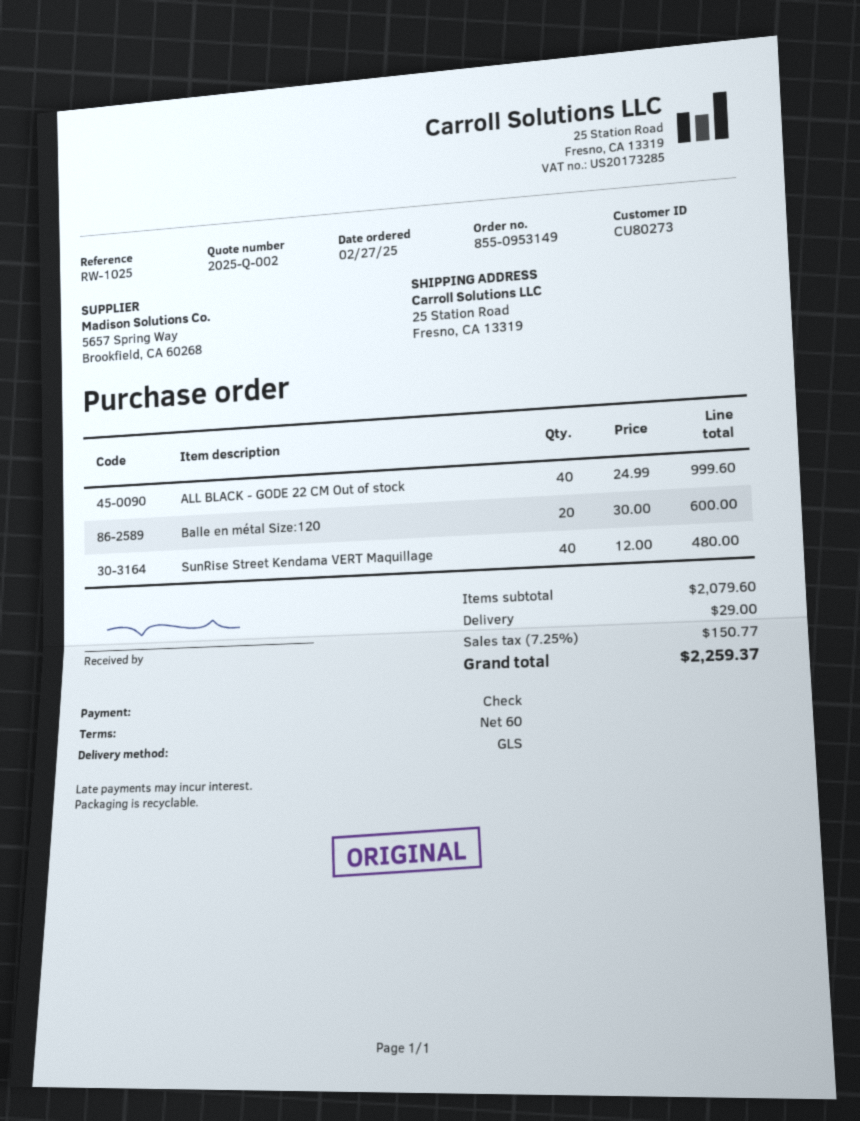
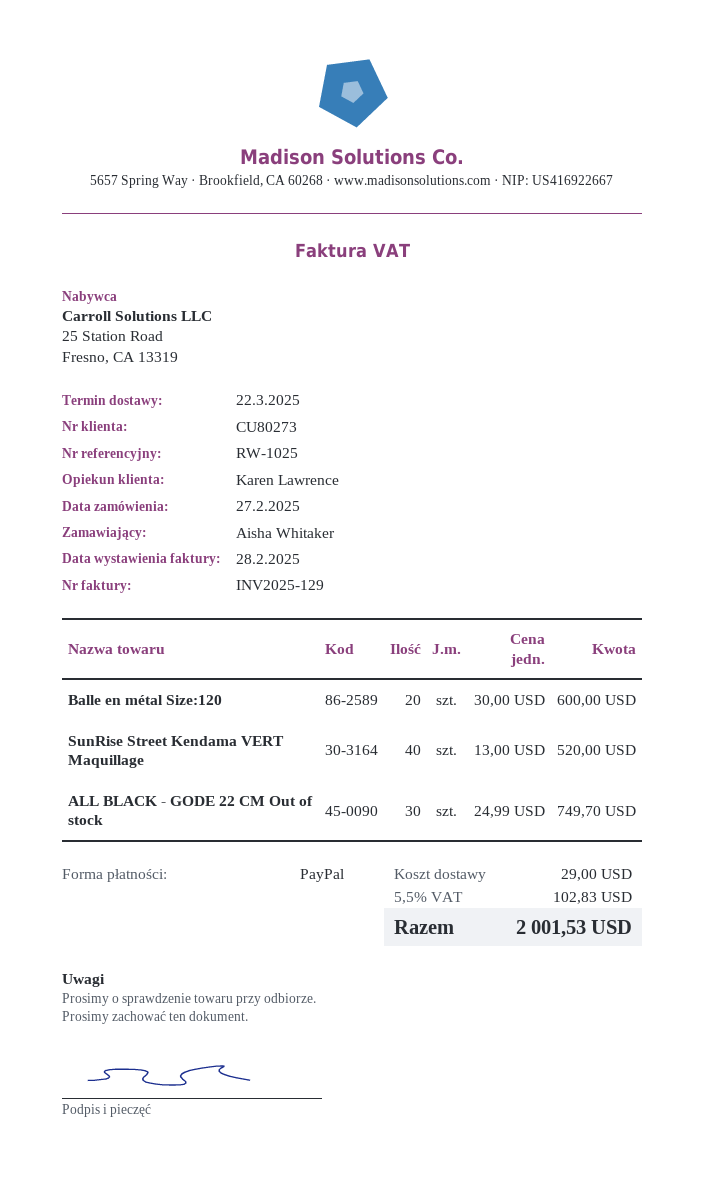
payment method: cheque -> PayPal
ALL BLACK - GODE 22 CM Out of stock: 40 x 24.99 = 999.60 -> 30 x 24.99 = 749.70
SunRise Street Kendama VERT Maquillage: 40 x 12.00 = 480.00 -> 40 x 13.00 = 520.00
tax: 7.25% = 150.77 -> 5.5% = 102.83
total: 2259.37 -> 2001.53

